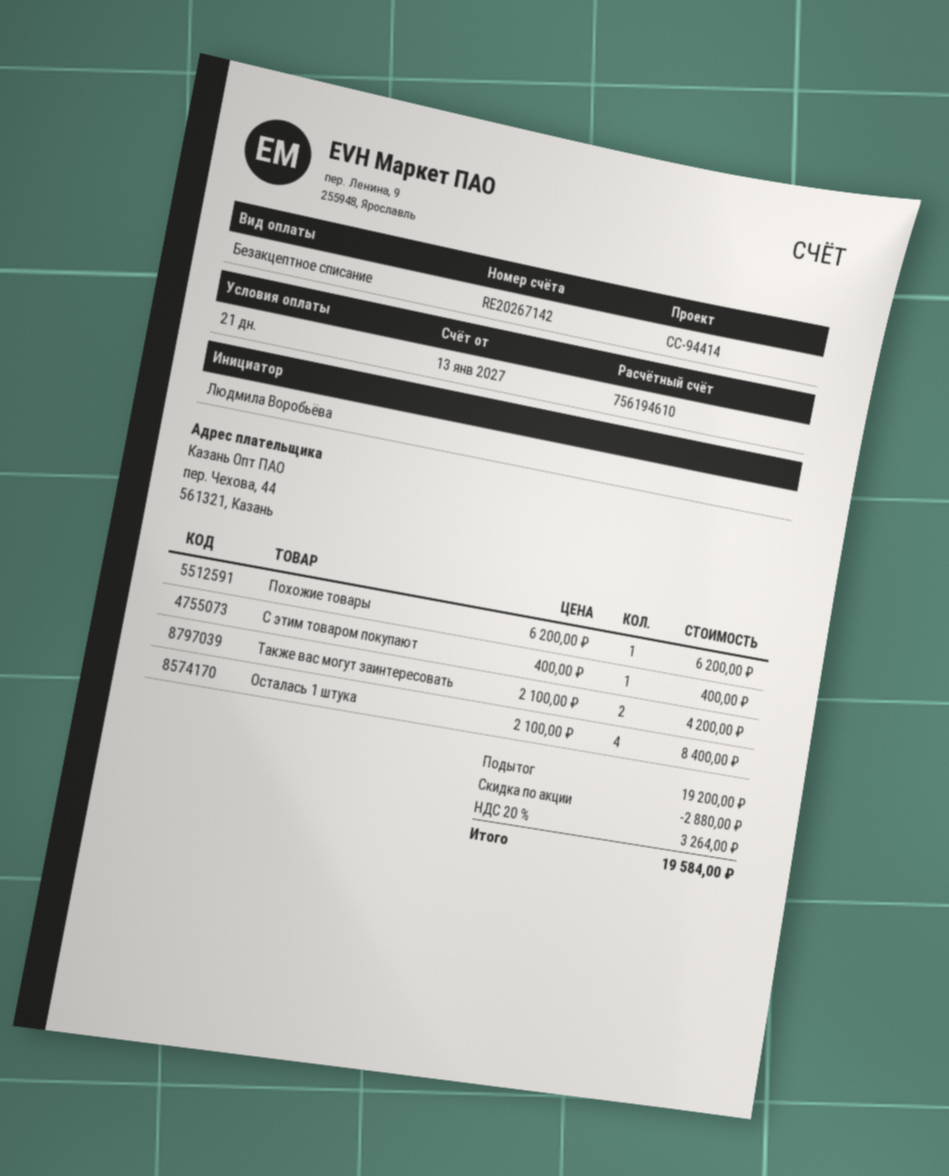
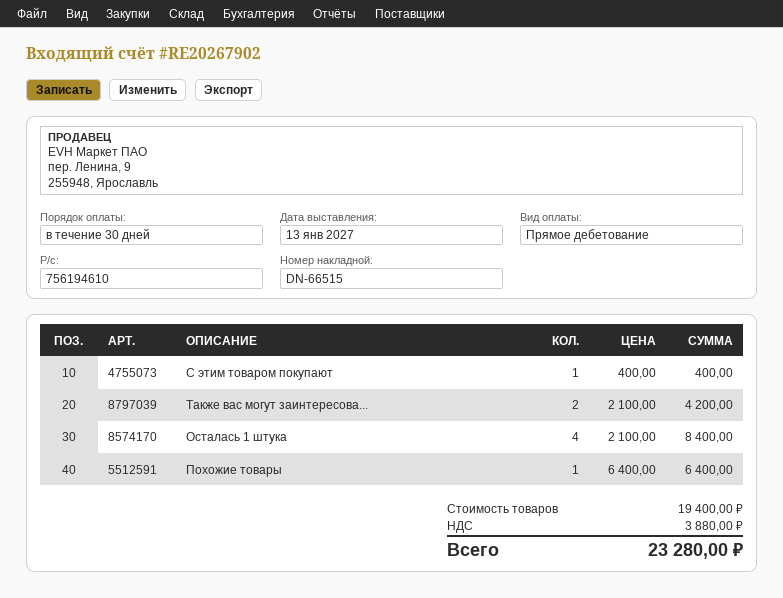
invoice number: RE20267142 -> RE20267902
payment terms: 21 days -> 30 days
Похожие товары: 1 x 6200.00 = 6200.00 -> 1 x 6400.00 = 6400.00
subtotal: 19200.00 -> 19400.00
discount: 2880.00 -> none
tax: 3264.00 -> 3880.00
total: 19584.00 -> 23280.00

